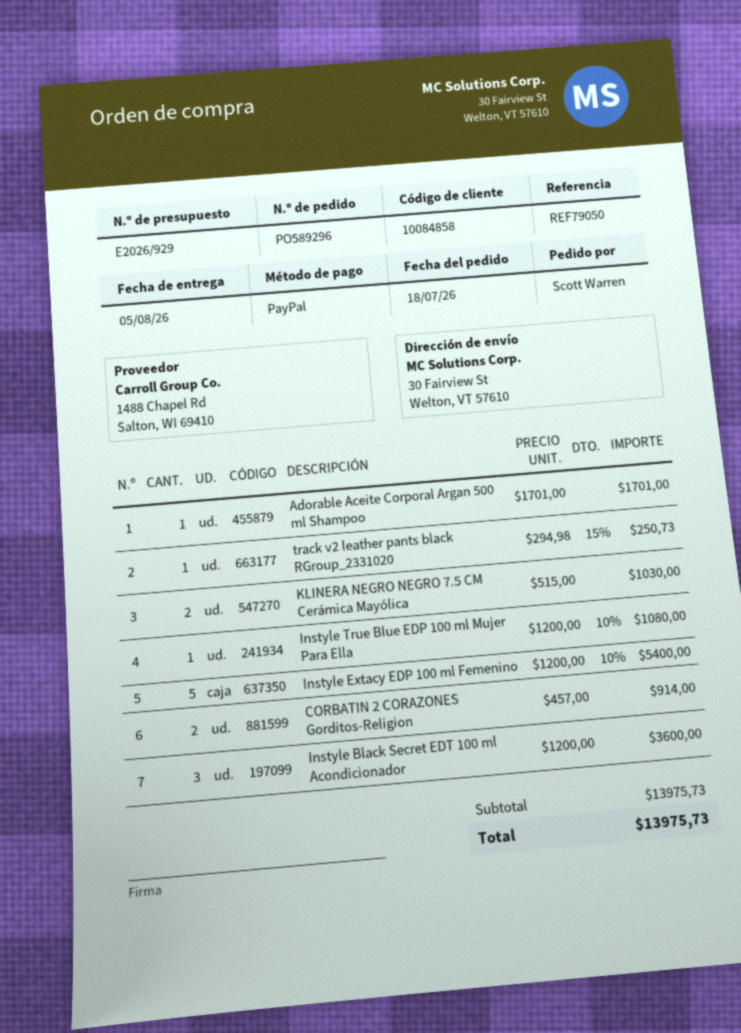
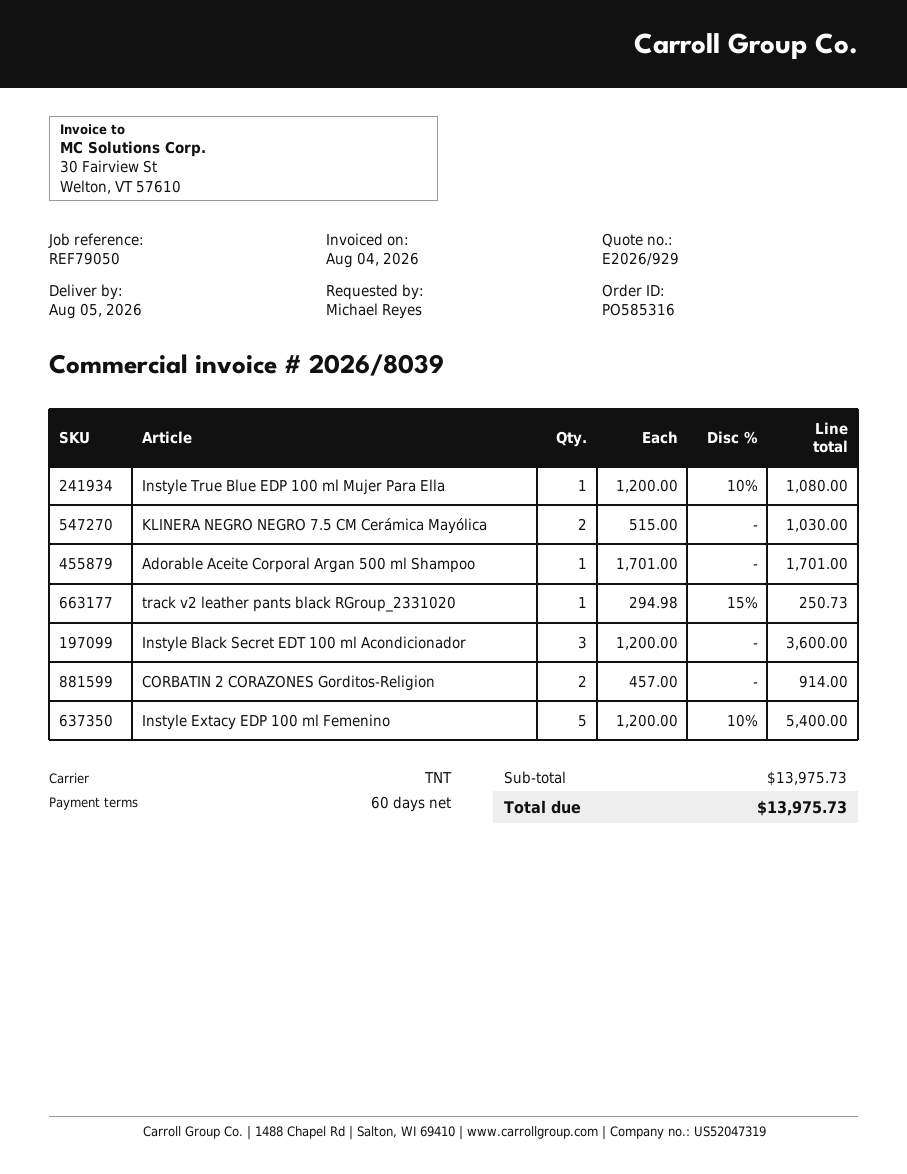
order number: PO589296 -> PO585316
ordered by: Scott Warren -> Michael Reyes

